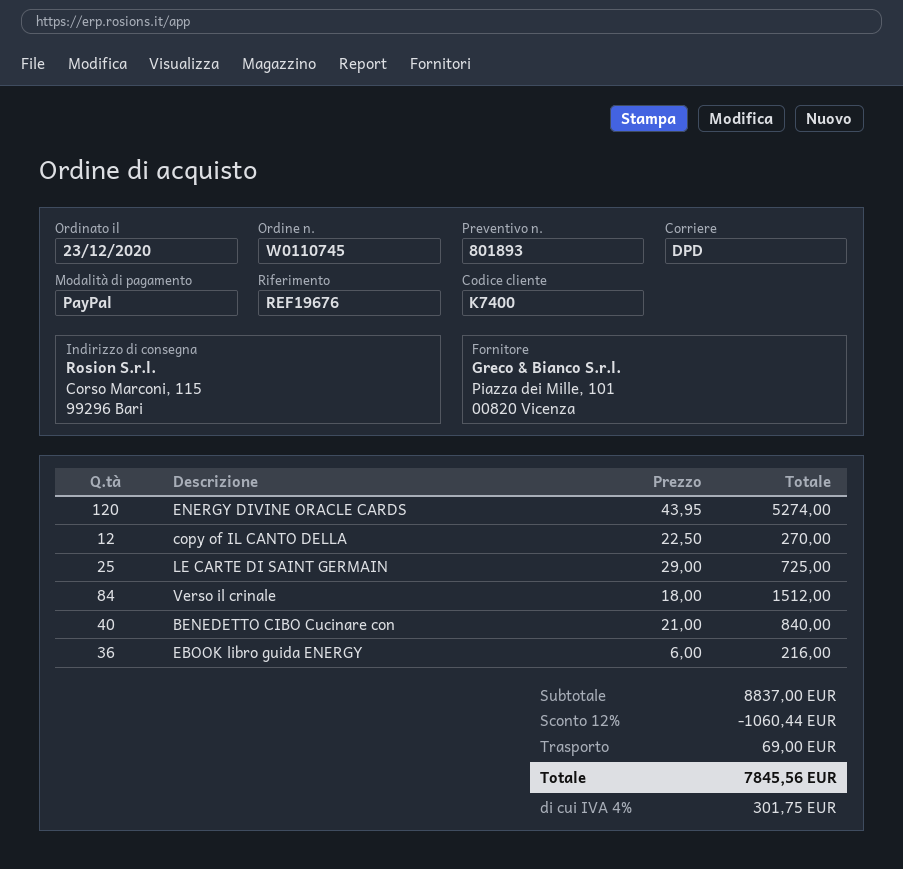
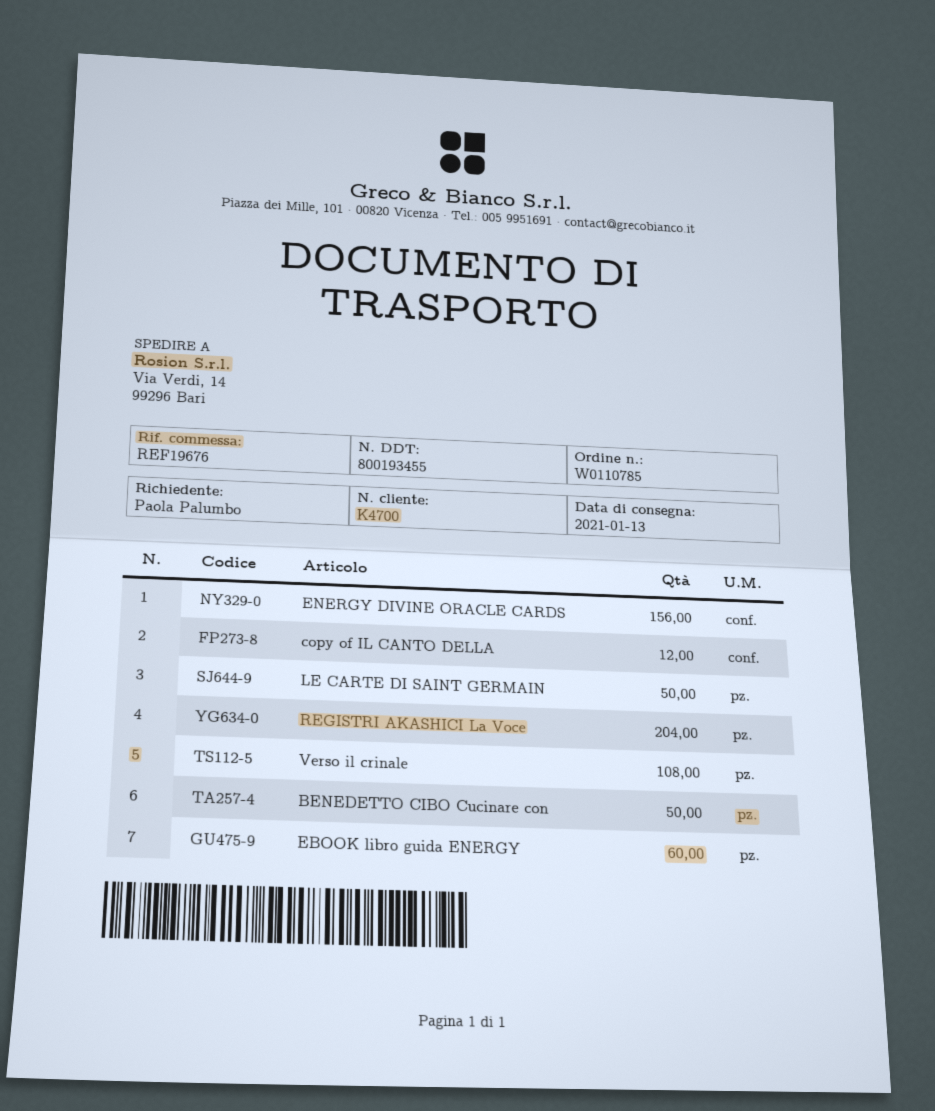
order number: W0110745 -> W0110785
customer number: K7400 -> K4700
ship to: Corso Marconi, 115, 99296 Bari -> Via Verdi, 14, 99296 Bari
ENERGY DIVINE ORACLE CARDS: 120 -> 156
LE CARTE DI SAINT GERMAIN: 25 -> 50
Verso il crinale: 84 -> 108
BENEDETTO CIBO Cucinare con: 40 -> 50
EBOOK libro guida ENERGY: 36 -> 60
REGISTRI AKASHICI La Voce: none -> 204

